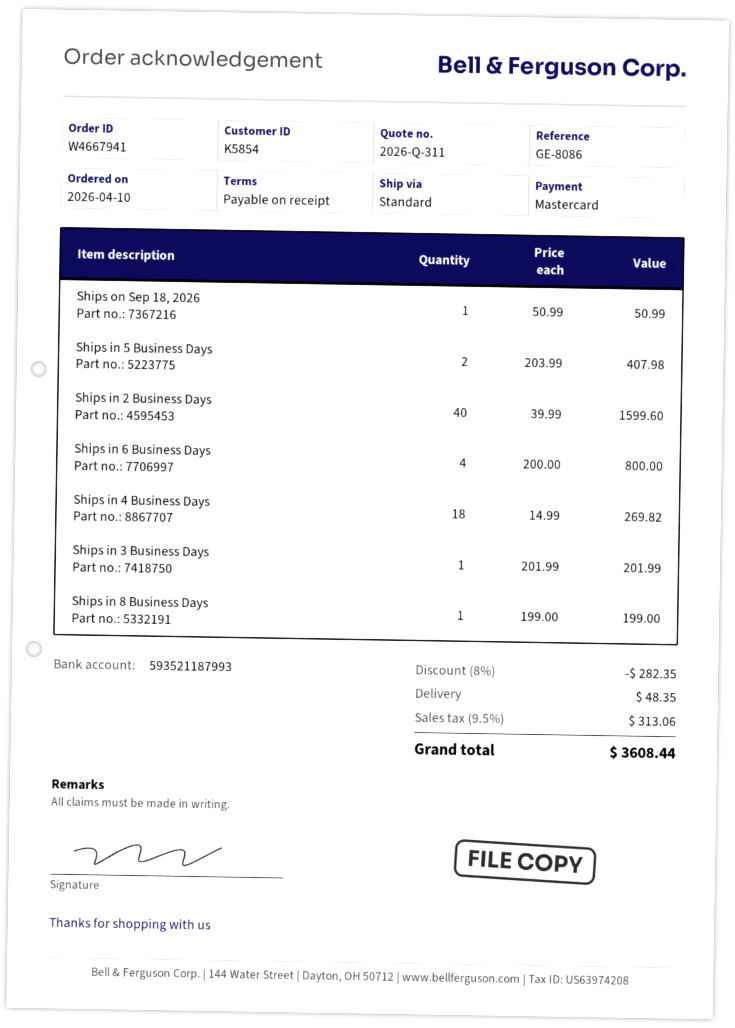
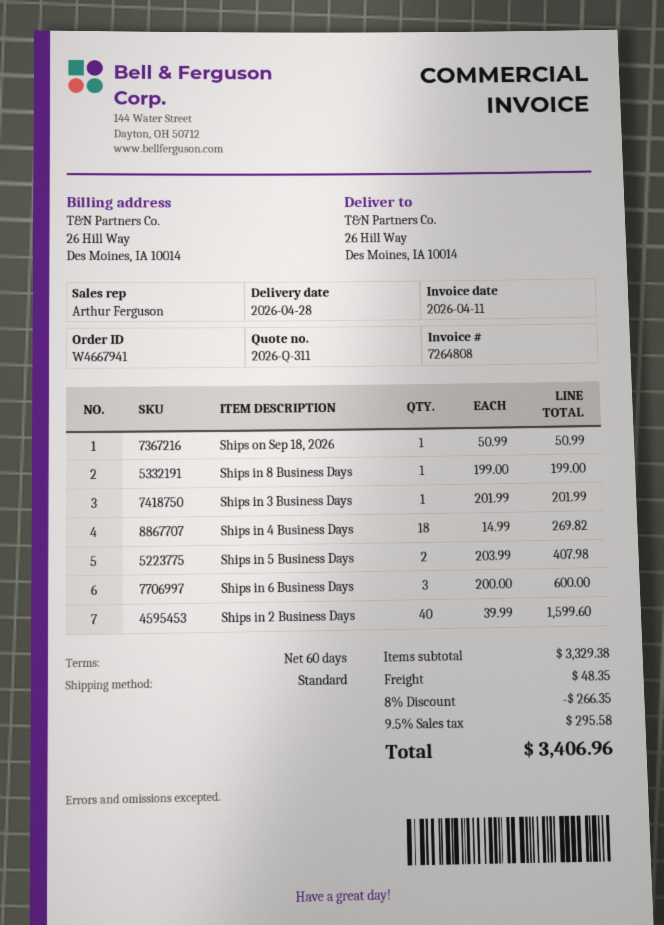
payment terms: on receipt -> 60 days
Ships in 6 Business Days: 4 x 200.00 = 800.00 -> 3 x 200.00 = 600.00
discount: 8% = 282.35 -> 8% = 266.35
tax: 9.5% = 313.06 -> 9.5% = 295.58
total: 3608.44 -> 3406.96

